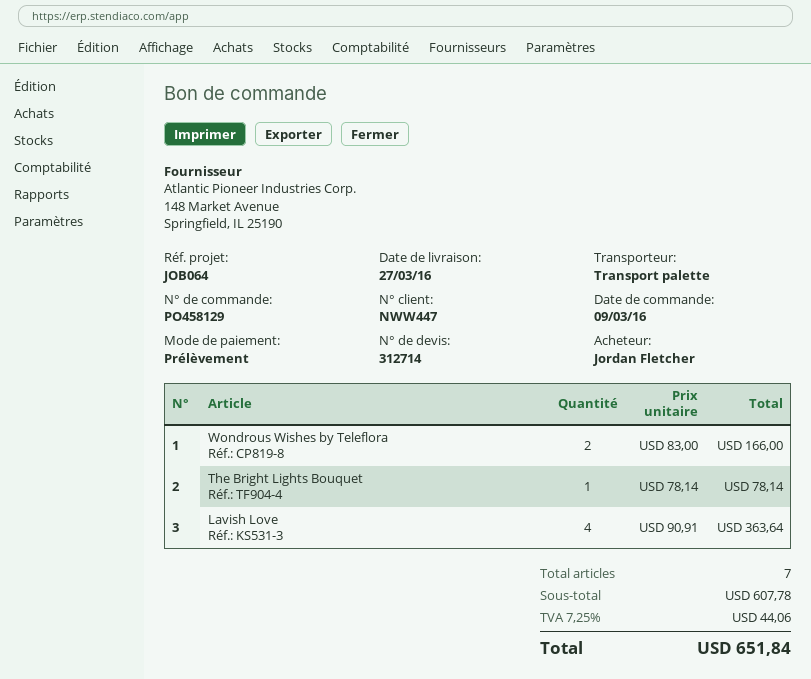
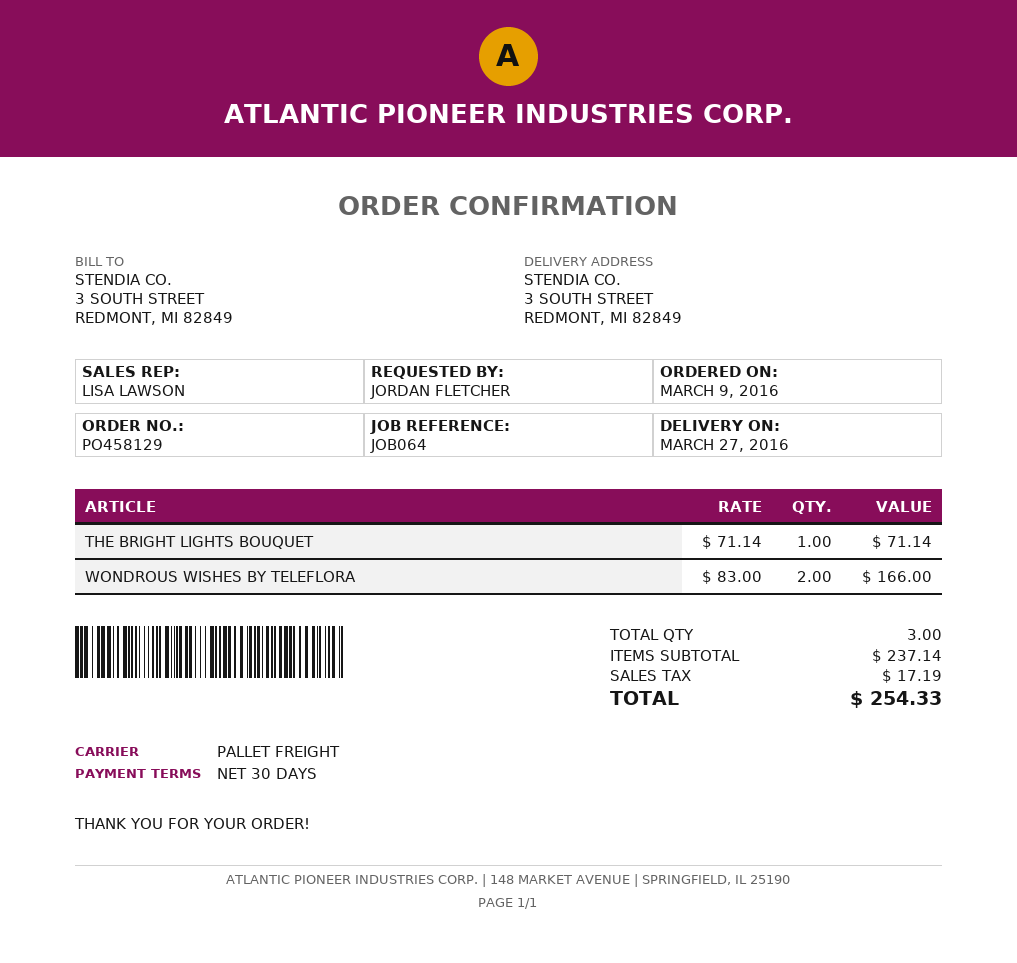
The Bright Lights Bouquet: 1 x 78.14 = 78.14 -> 1 x 71.14 = 71.14
Lavish Love: 4 x 90.91 = 363.64 -> none
total quantity: 7 -> 3
subtotal: 607.78 -> 237.14
tax: 44.06 -> 17.19
total: 651.84 -> 254.33

